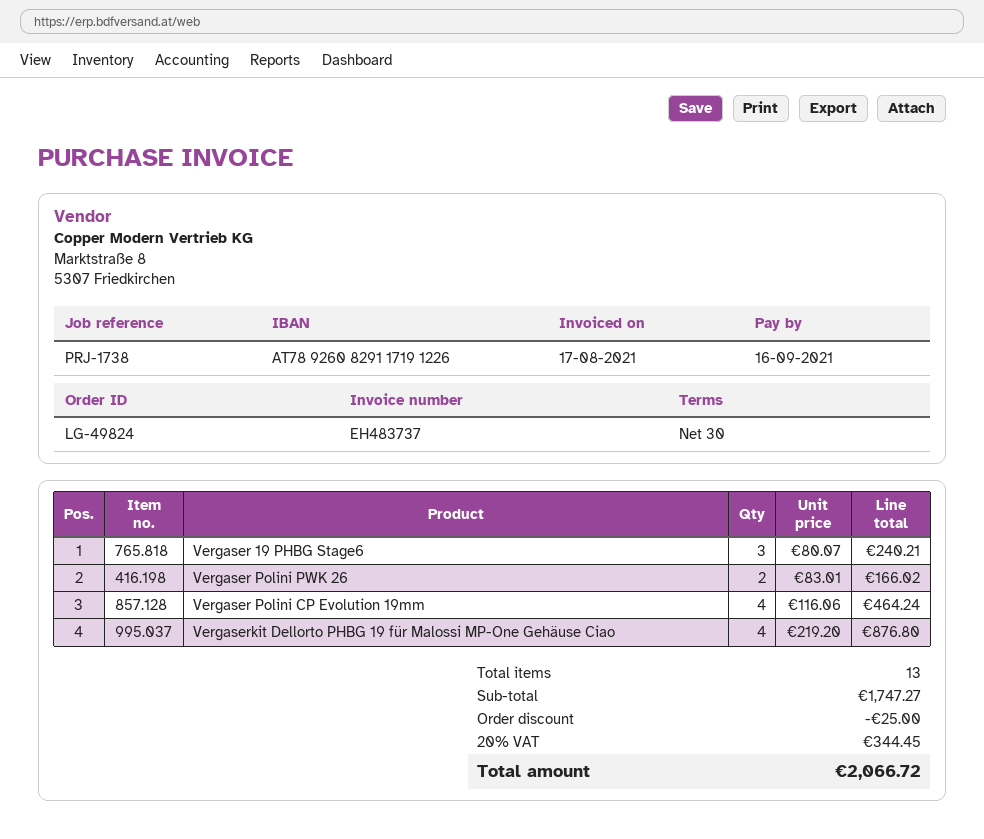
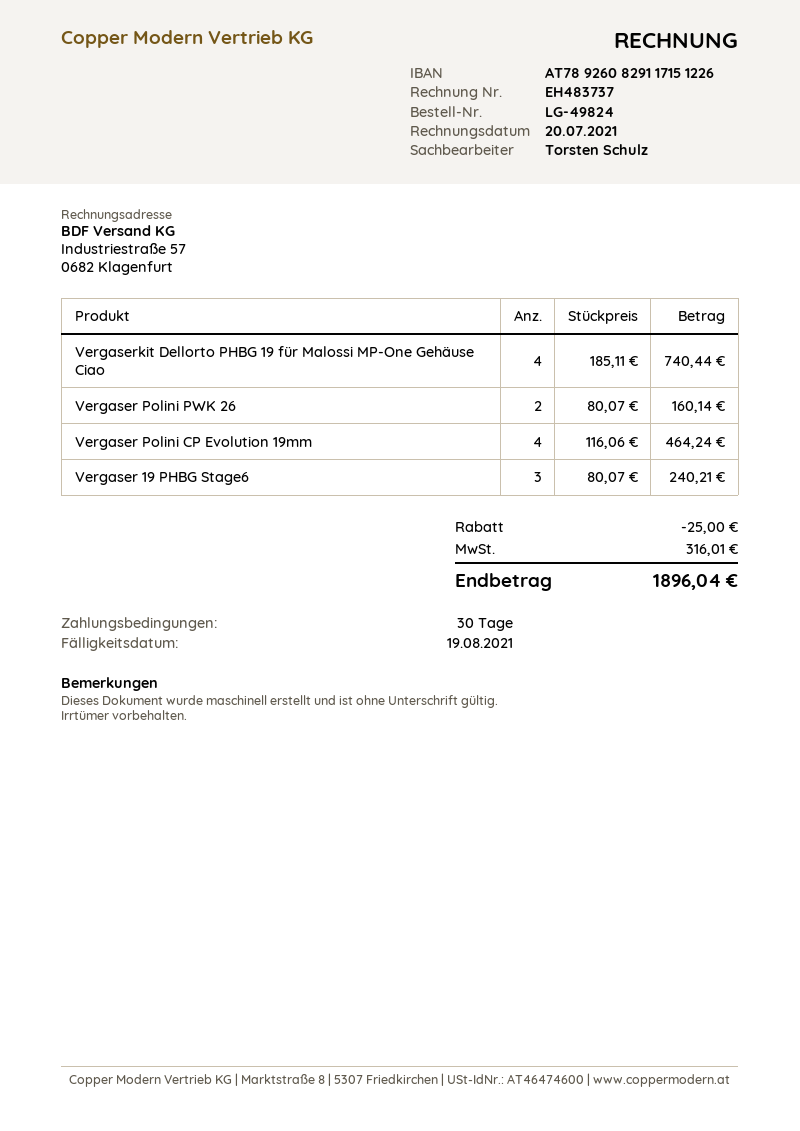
invoice date: 2021-08-17 -> 2021-07-20
due date: 2021-09-16 -> 2021-08-19
bank account: AT789260829117191226 -> AT789260829117151226
Vergaser Polini PWK 26: 2 x 83.01 = 166.02 -> 2 x 80.07 = 160.14
Vergaserkit Dellorto PHBG 19 für Malossi MP-One Gehäuse Ciao: 4 x 219.20 = 876.80 -> 4 x 185.11 = 740.44
tax: 344.45 -> 316.01
total: 2066.72 -> 1896.04

